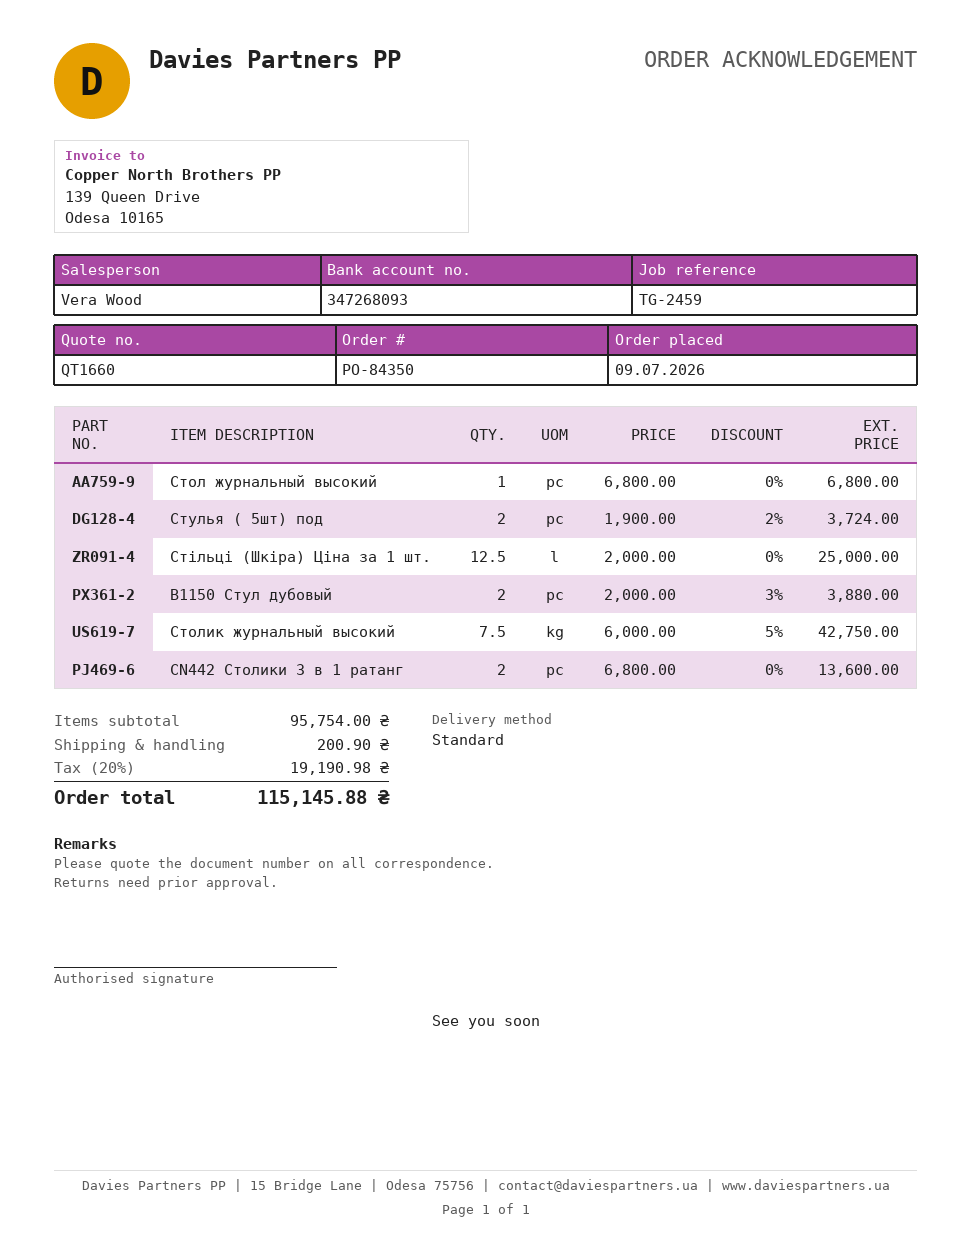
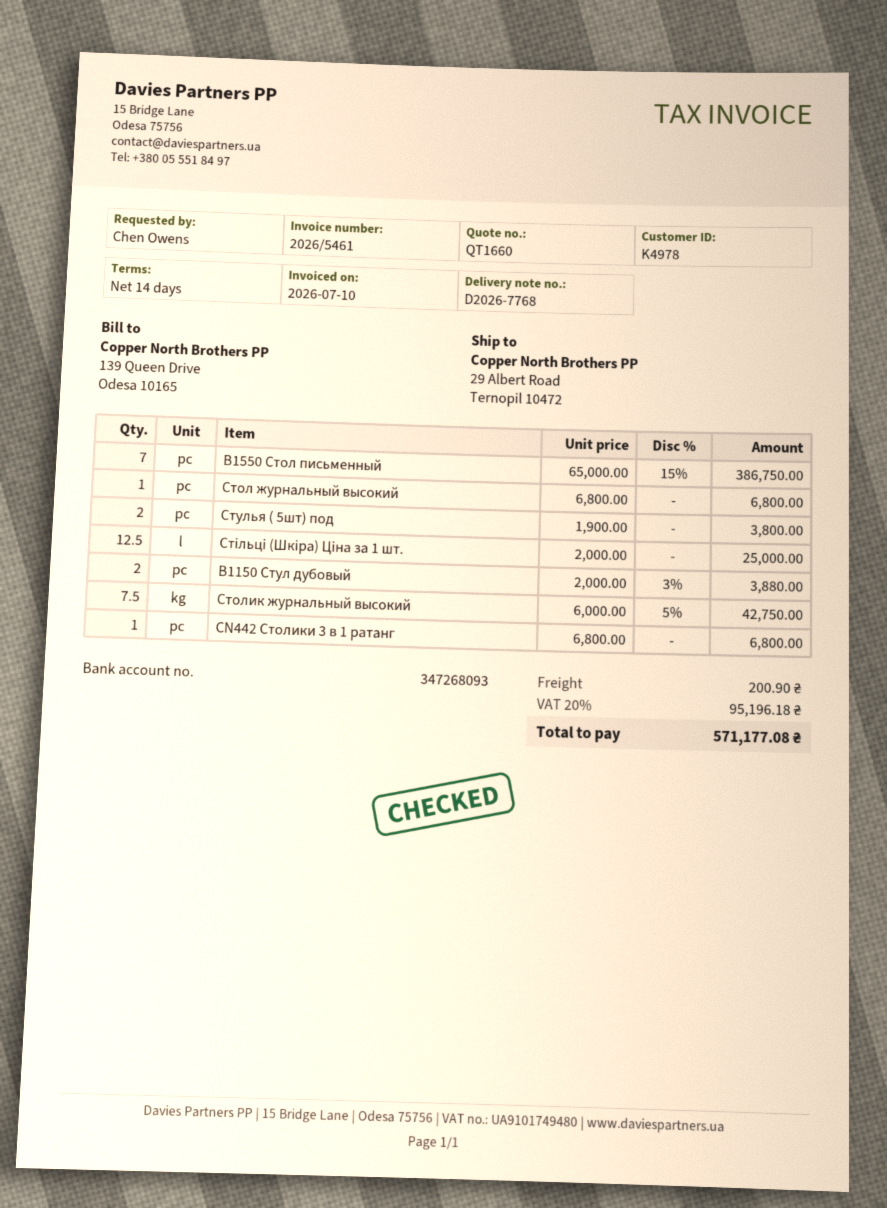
Стулья ( 5шт) под: 2 x 1900.00 - 2% = 3724.00 -> 2 x 1900.00 = 3800.00
CN442 Столики 3 в 1 ратанг: 2 x 6800.00 = 13600.00 -> 1 x 6800.00 = 6800.00
В1550 Стол письменный: none -> 7 x 65000.00 - 15% = 386750.00
tax: 20% = 19190.98 -> 20% = 95196.18
total: 115145.88 -> 571177.08

